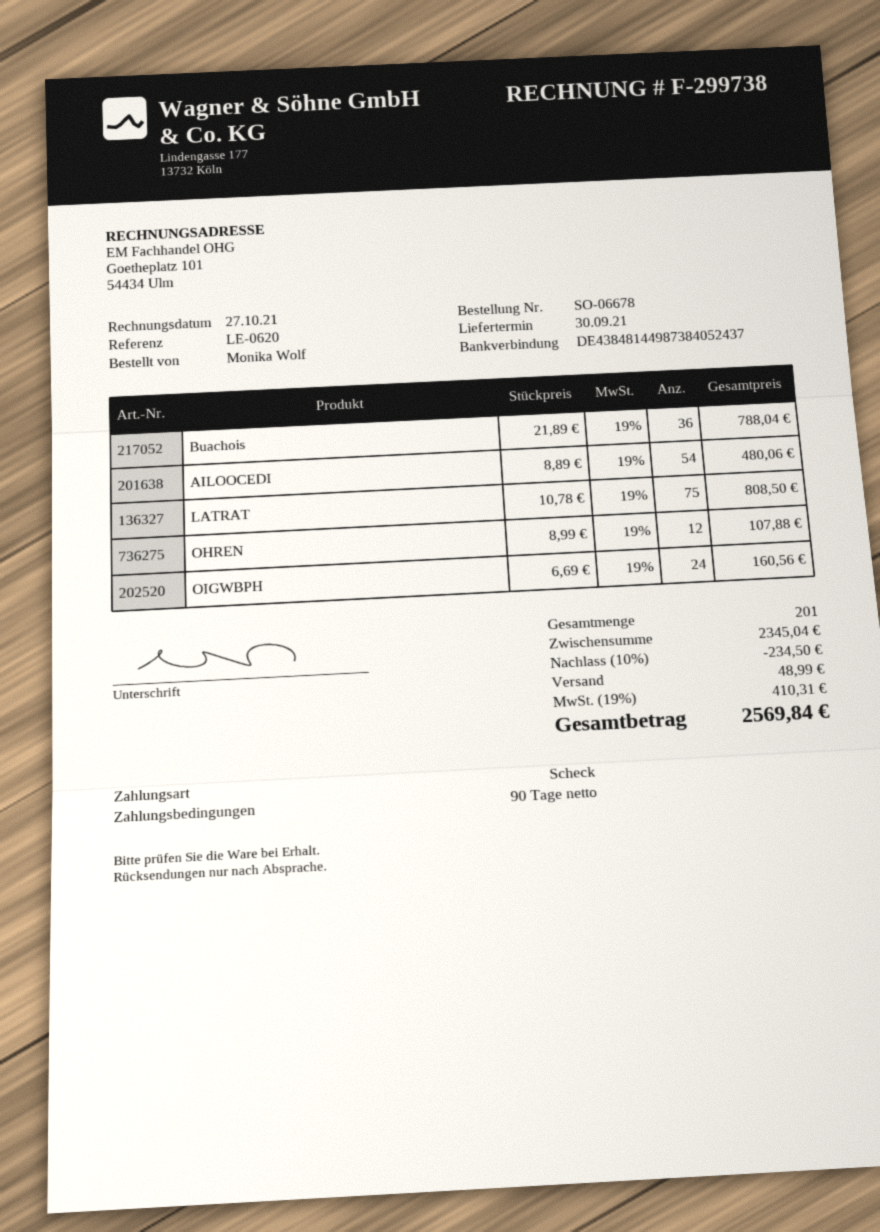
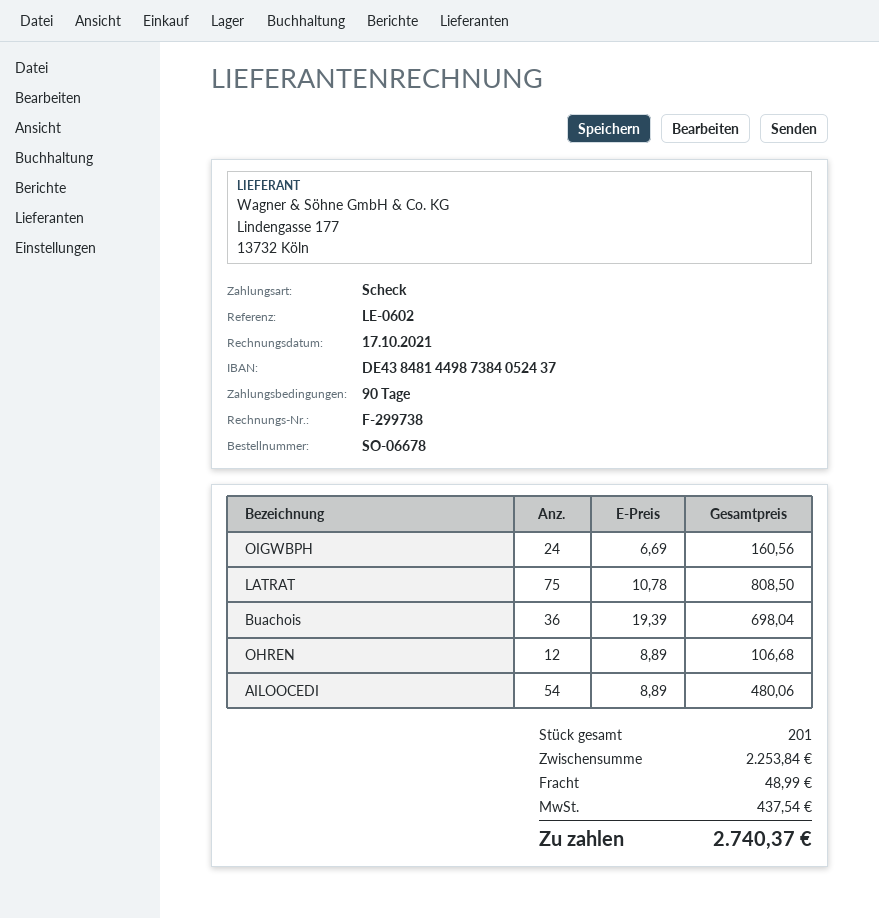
invoice date: 2021-10-27 -> 2021-10-17
reference: LE-0620 -> LE-0602
Buachois: 36 x 21.89 = 788.04 -> 36 x 19.39 = 698.04
OHREN: 12 x 8.99 = 107.88 -> 12 x 8.89 = 106.68
subtotal: 2345.04 -> 2253.84
discount: 10% = 234.50 -> none
tax: 410.31 -> 437.54
total: 2569.84 -> 2740.37

